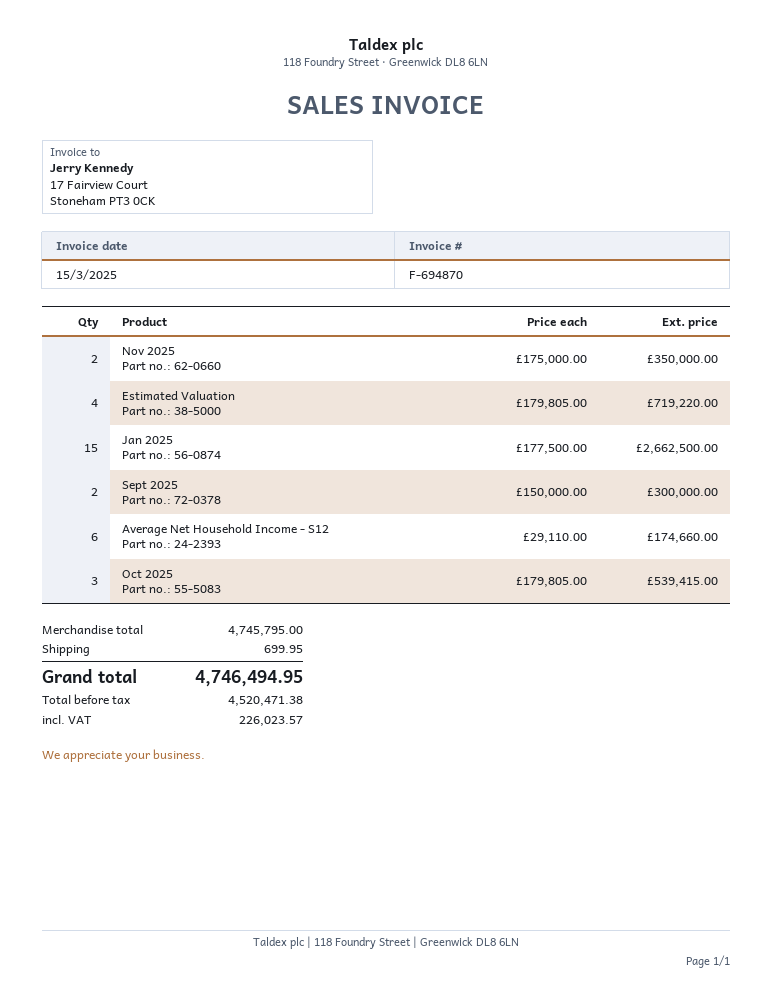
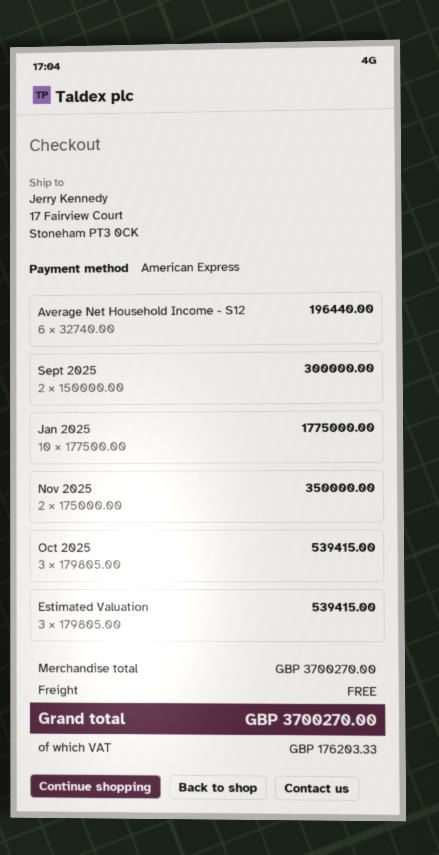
Estimated Valuation: 4 x 179805.00 = 719220.00 -> 3 x 179805.00 = 539415.00
Jan 2025: 15 x 177500.00 = 2662500.00 -> 10 x 177500.00 = 1775000.00
Average Net Household Income - S12: 6 x 29110.00 = 174660.00 -> 6 x 32740.00 = 196440.00
subtotal: 4745795.00 -> 3700270.00
shipping: 699.95 -> 0.00
tax: 226023.57 -> 176203.33
total: 4746494.95 -> 3700270.00

